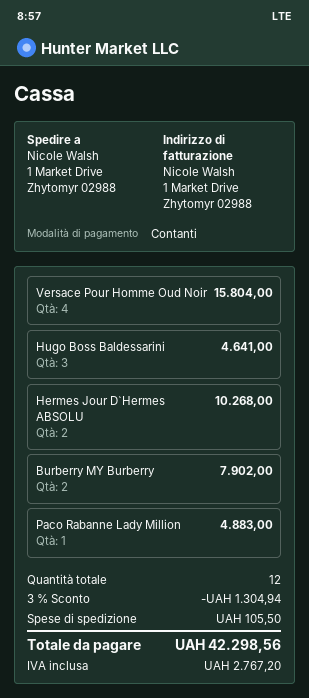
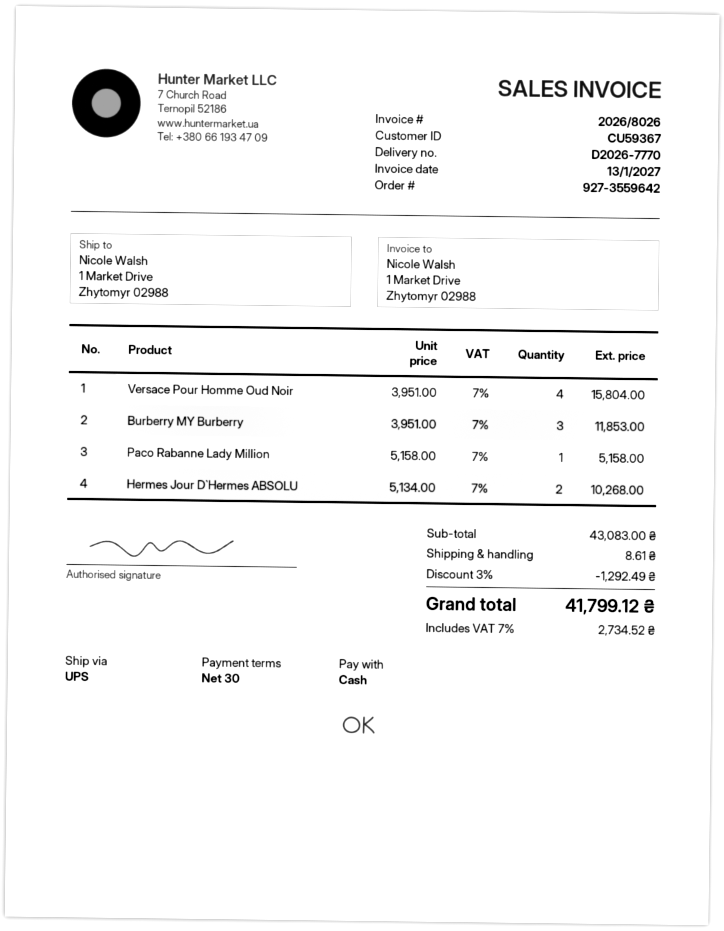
Hugo Boss Baldessarini: 3 for 4641.00 -> none
Burberry MY Burberry: 2 for 7902.00 -> 3 for 11853.00
Paco Rabanne Lady Million: 1 for 4883.00 -> 1 for 5158.00
discount: 3% = 1304.94 -> 3% = 1292.49
shipping: 105.50 -> 8.61
tax: 2767.20 -> 2734.52
total: 42298.56 -> 41799.12

